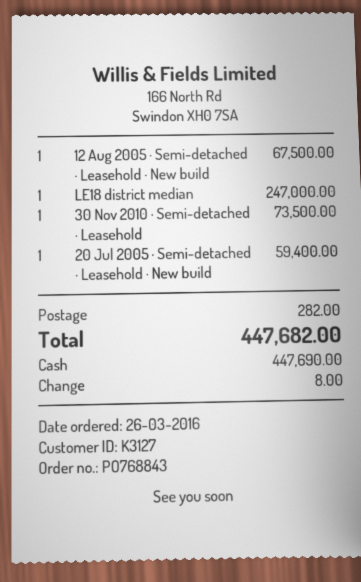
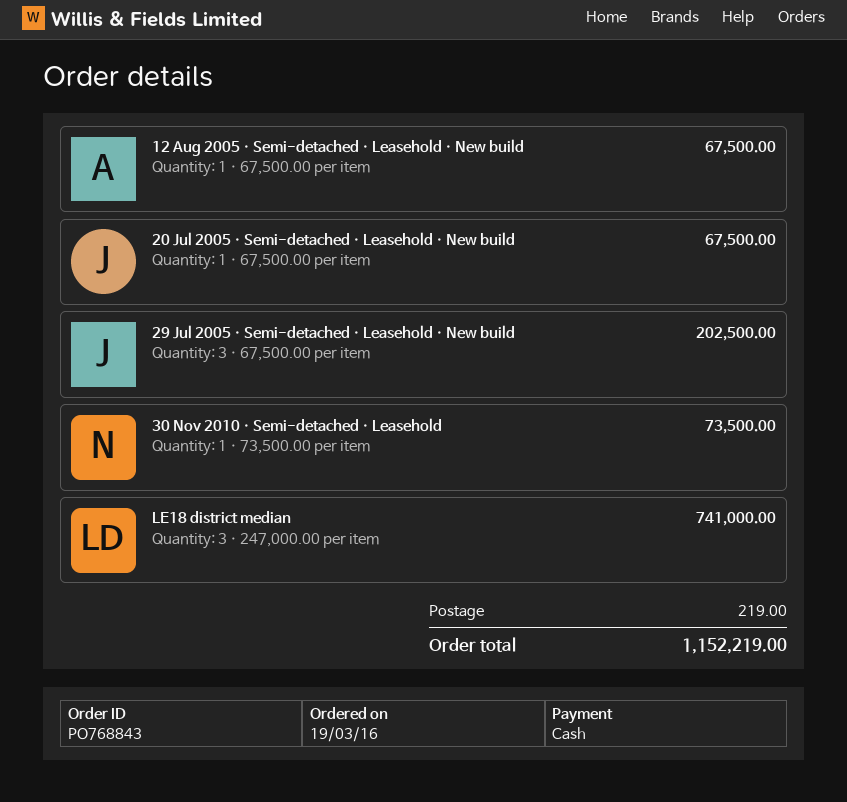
order date: 2016-03-26 -> 2016-03-19
LE18 district median: 1 x 247000.00 = 247000.00 -> 3 x 247000.00 = 741000.00
20 Jul 2005 · Semi-detached · Leasehold · New build: 1 x 59400.00 = 59400.00 -> 1 x 67500.00 = 67500.00
29 Jul 2005 · Semi-detached · Leasehold · New build: none -> 3 x 67500.00 = 202500.00
shipping: 282.00 -> 219.00
total: 447682.00 -> 1152219.00

